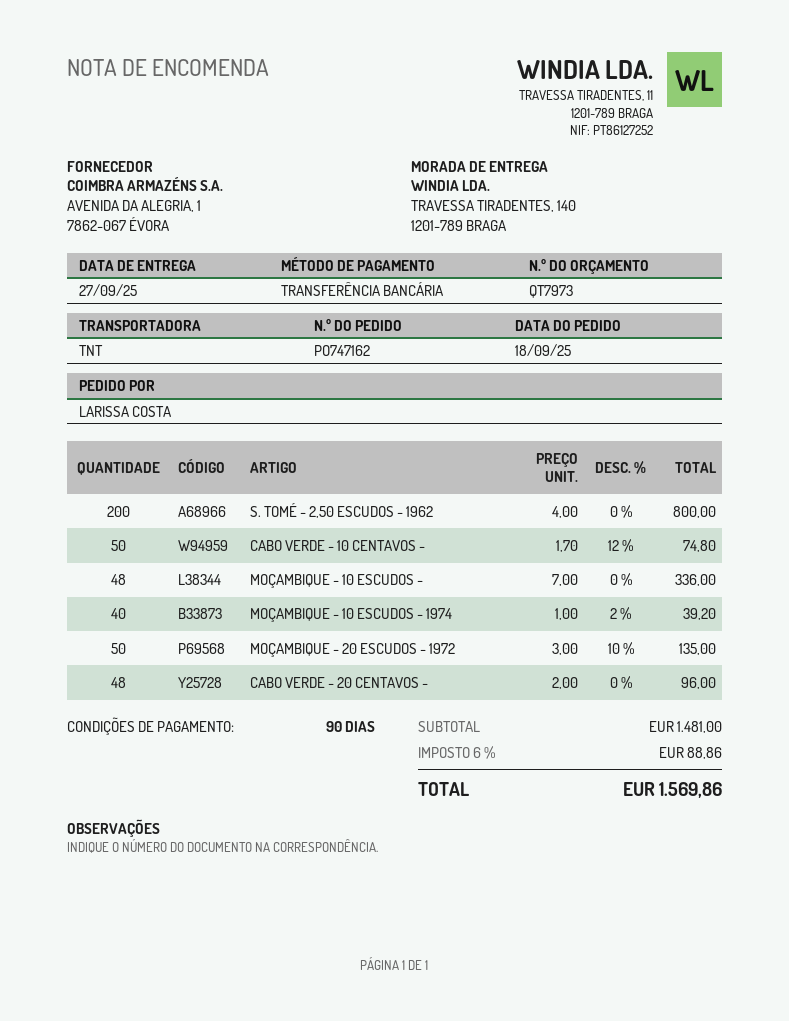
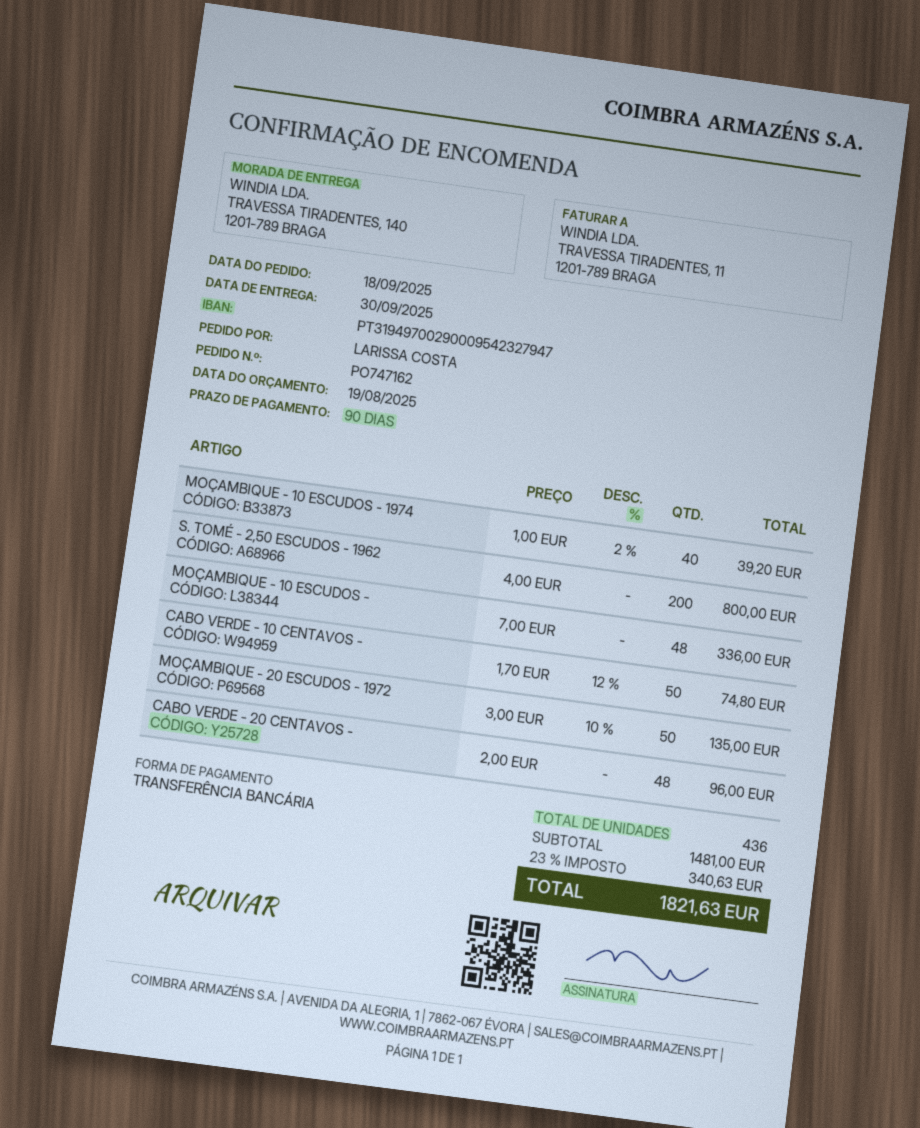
delivery date: 2025-09-27 -> 2025-09-30
tax: 6% = 88.86 -> 23% = 340.63
total: 1569.86 -> 1821.63

